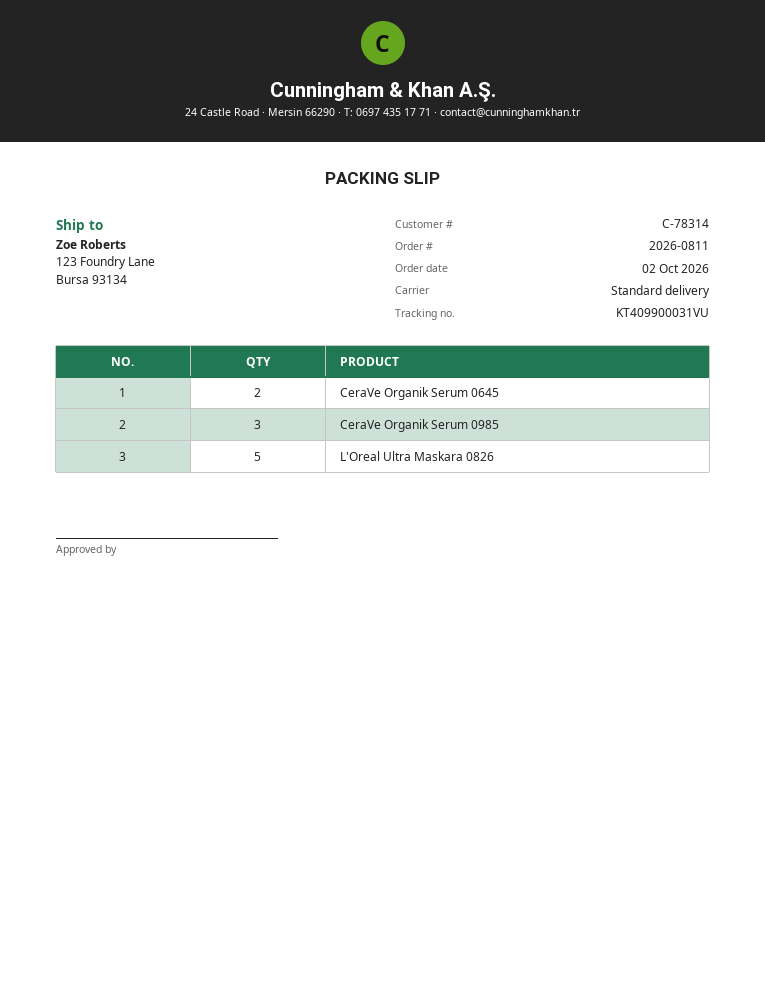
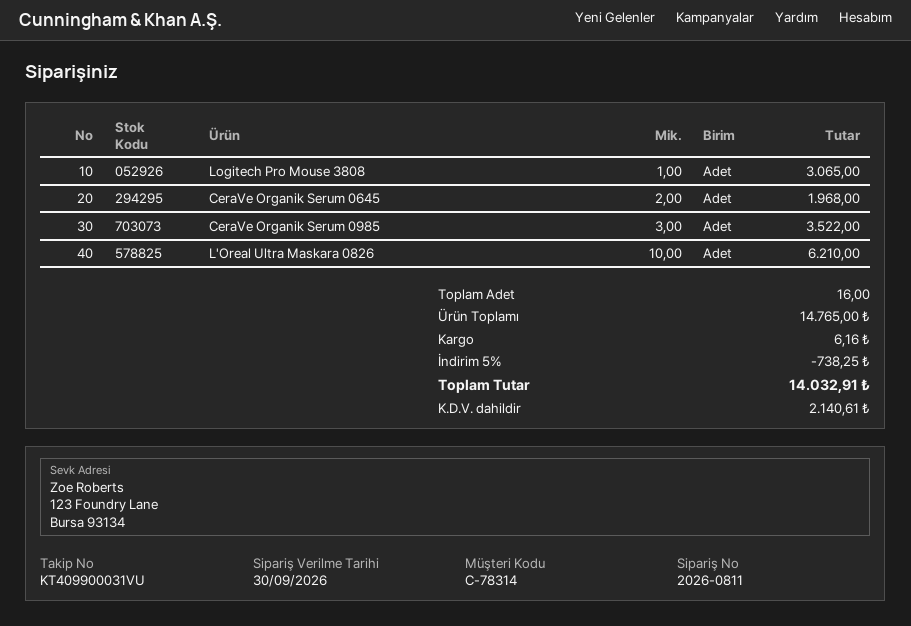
order date: 2026-10-02 -> 2026-09-30
L'Oreal Ultra Maskara 0826: 5 -> 10
Logitech Pro Mouse 3808: none -> 1

